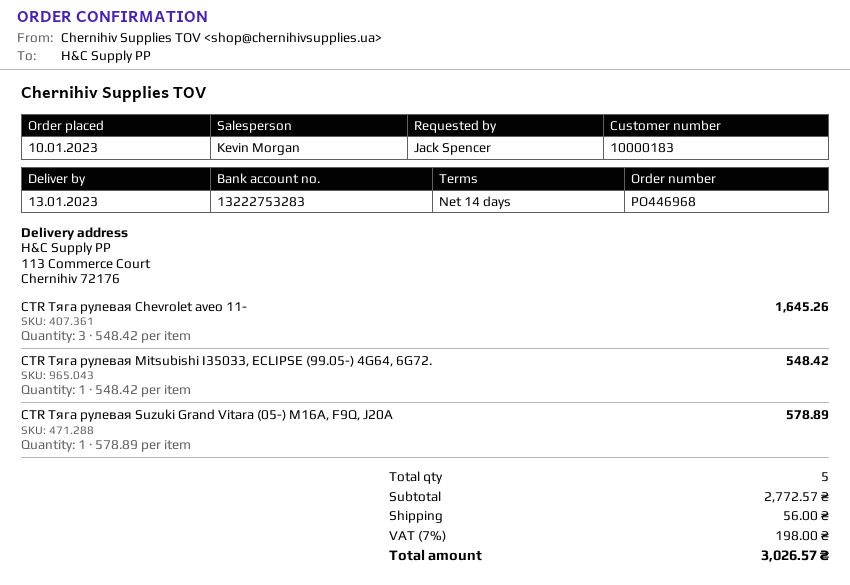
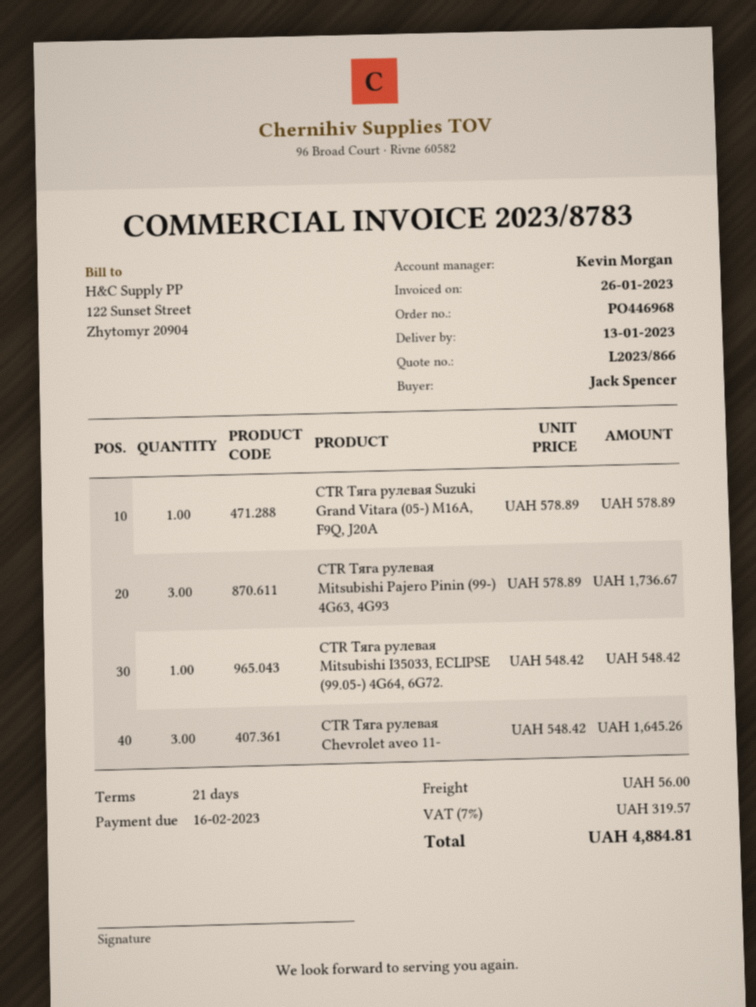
payment terms: 14 days -> 21 days
CTR Тяга рулевая Mitsubishi Pajero Pinin (99-) 4G63, 4G93: none -> 3 x 578.89 = 1736.67
tax: 7% = 198.00 -> 7% = 319.57
total: 3026.57 -> 4884.81

